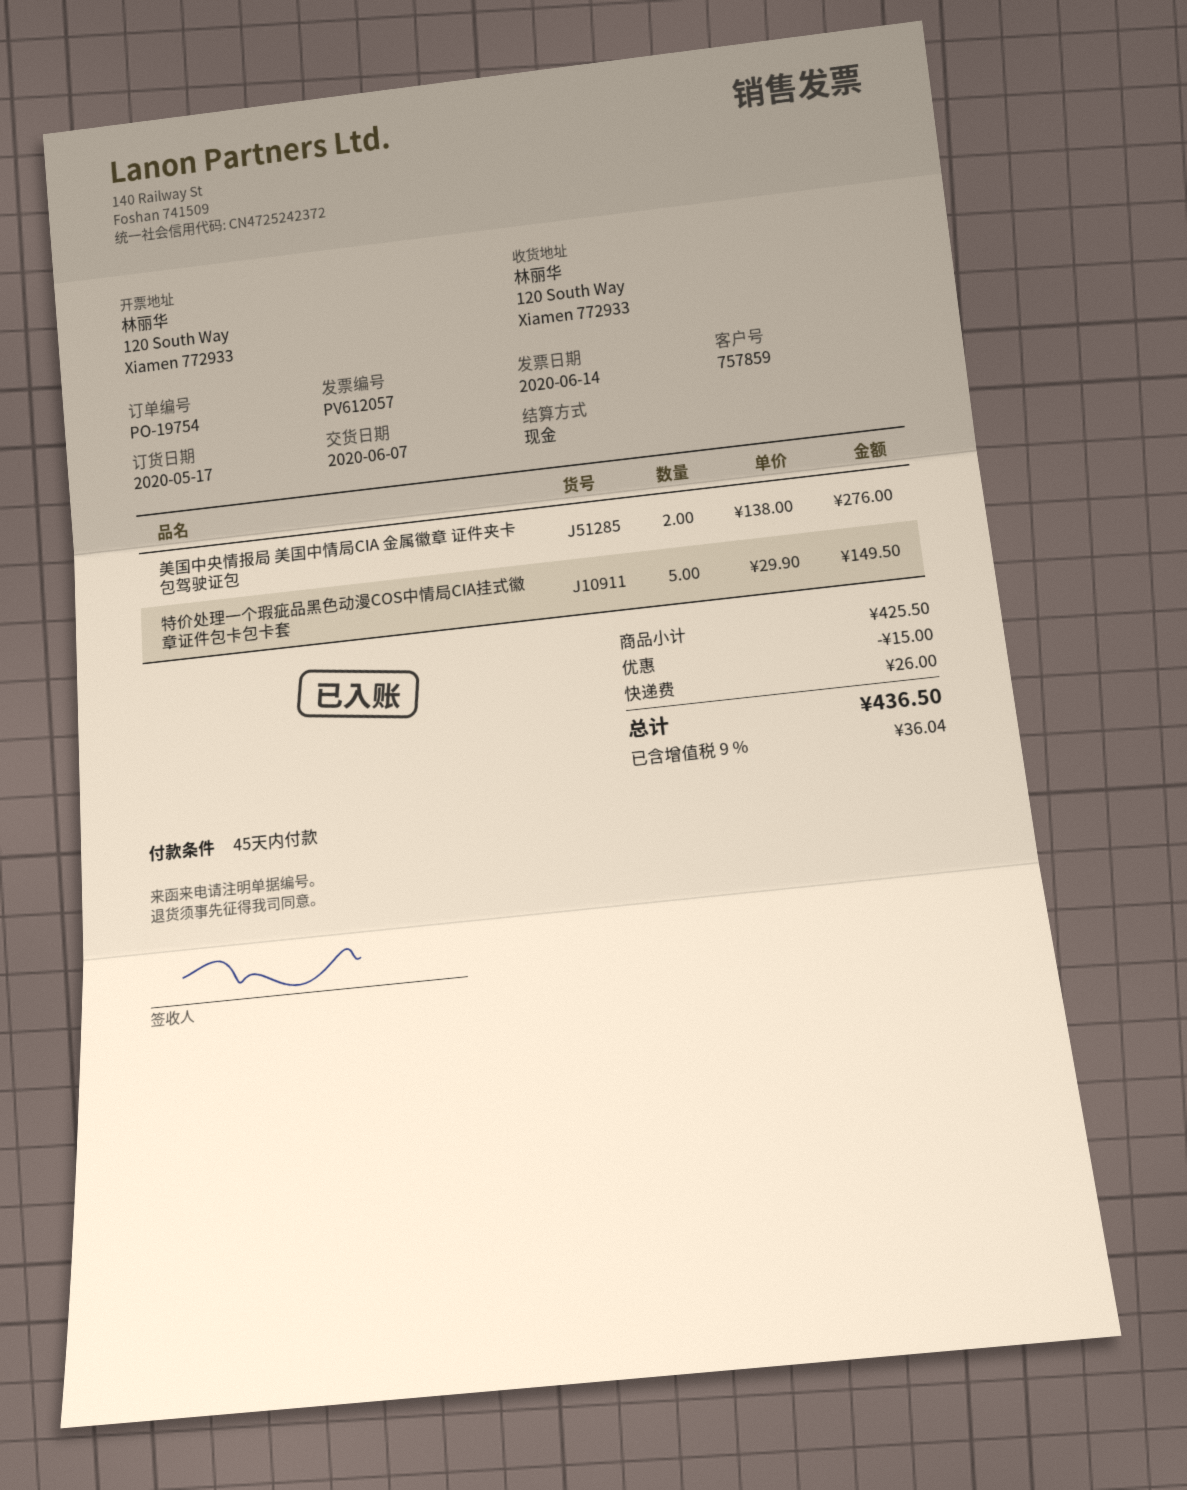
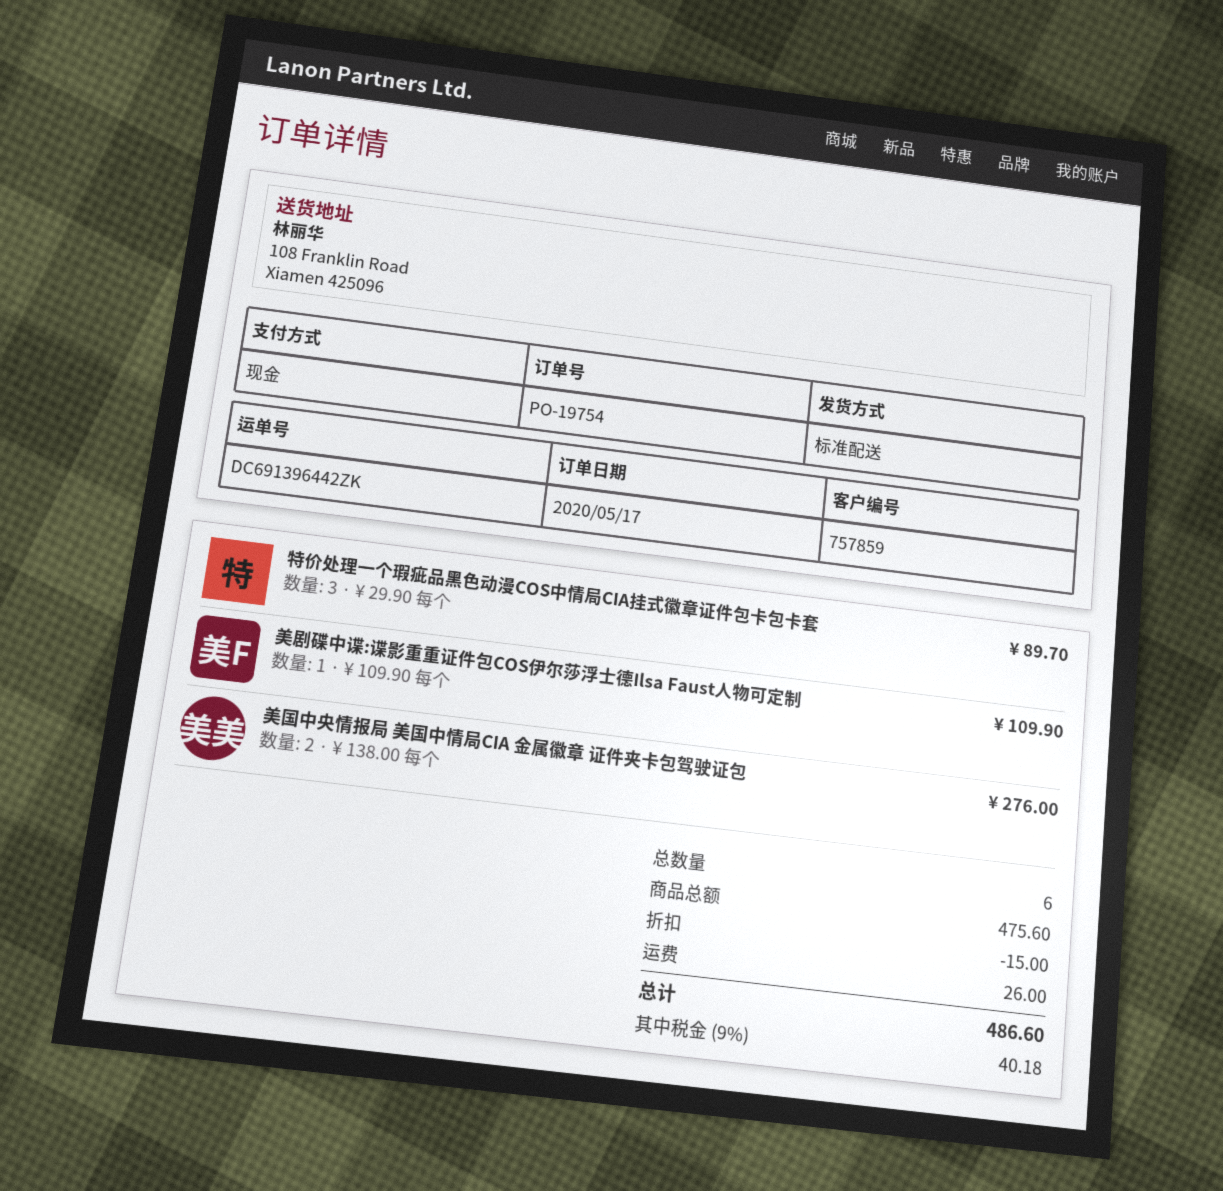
ship to: 120 South Way, Xiamen 772933 -> 108 Franklin Road, Xiamen 425096
特价处理一个瑕疵品黑色动漫COS中情局CIA挂式徽章证件包卡包卡套: 5 x 29.90 = 149.50 -> 3 x 29.90 = 89.70
美剧碟中谍:谍影重重证件包COS伊尔莎浮士德Ilsa Faust人物可定制: none -> 1 x 109.90 = 109.90
subtotal: 425.50 -> 475.60
tax: 9% = 36.04 -> 9% = 40.18
total: 436.50 -> 486.60

